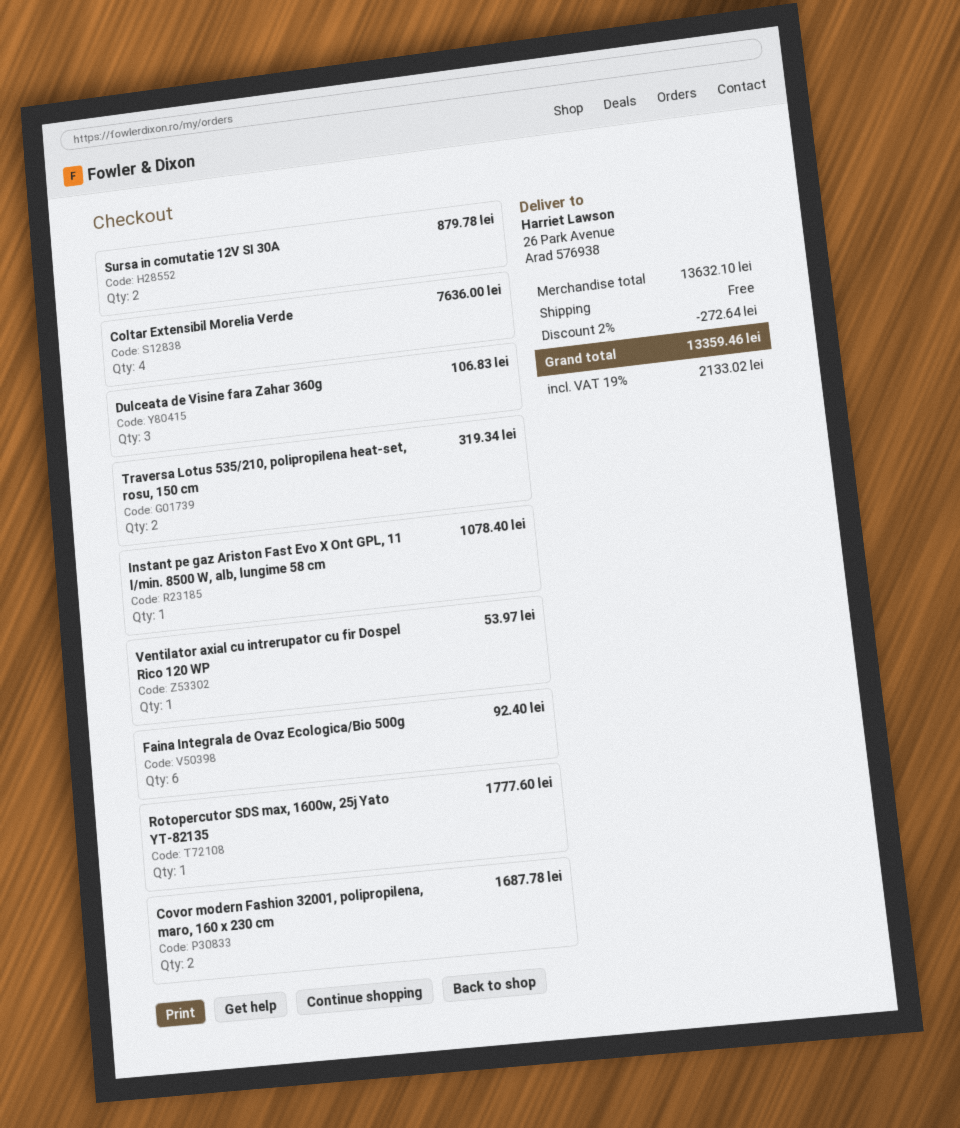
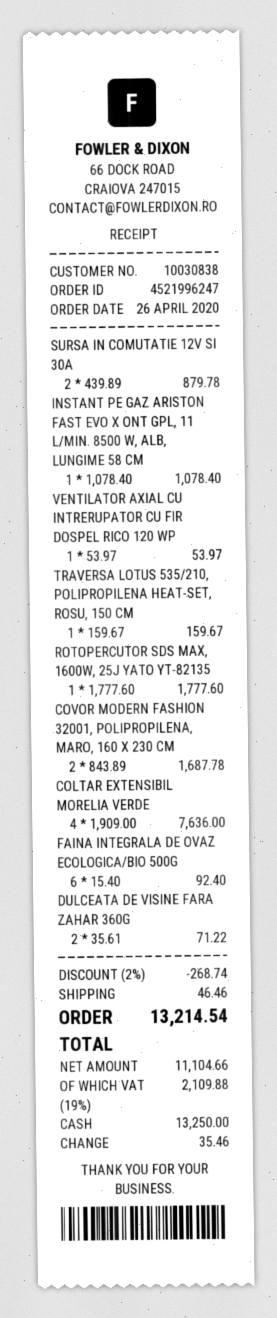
Dulceata de Visine fara Zahar 360g: 3 for 106.83 -> 2 for 71.22
Traversa Lotus 535/210, polipropilena heat-set, rosu, 150 cm: 2 for 319.34 -> 1 for 159.67
discount: 2% = 272.64 -> 2% = 268.74
shipping: 0.00 -> 46.46
tax: 19% = 2133.02 -> 19% = 2109.88
total: 13359.46 -> 13214.54

